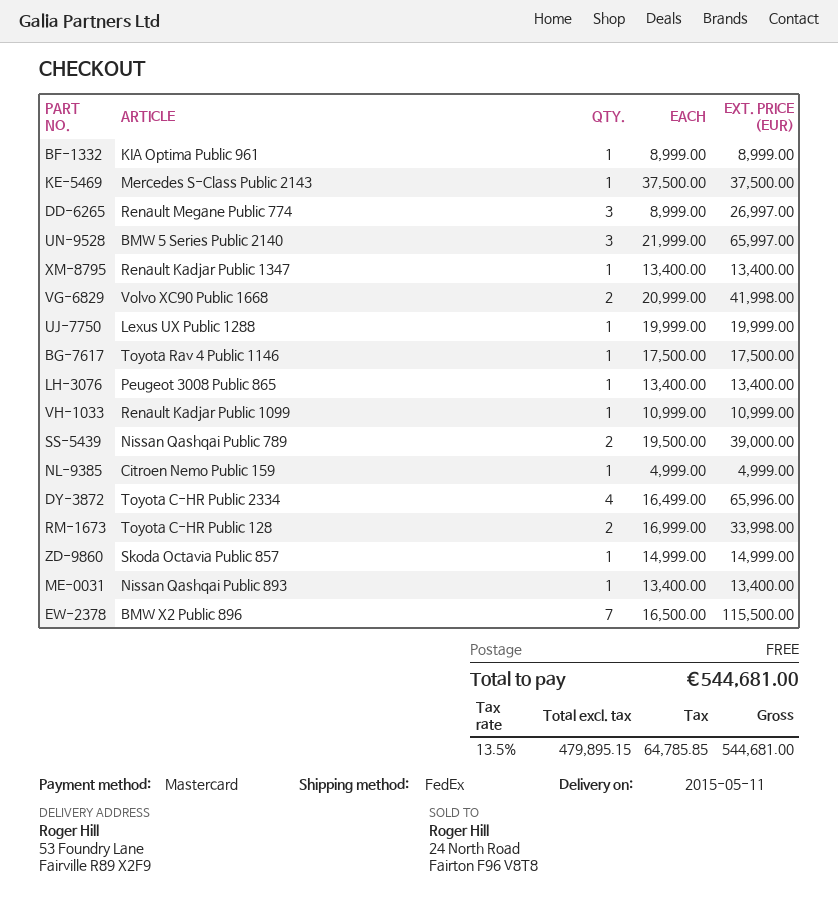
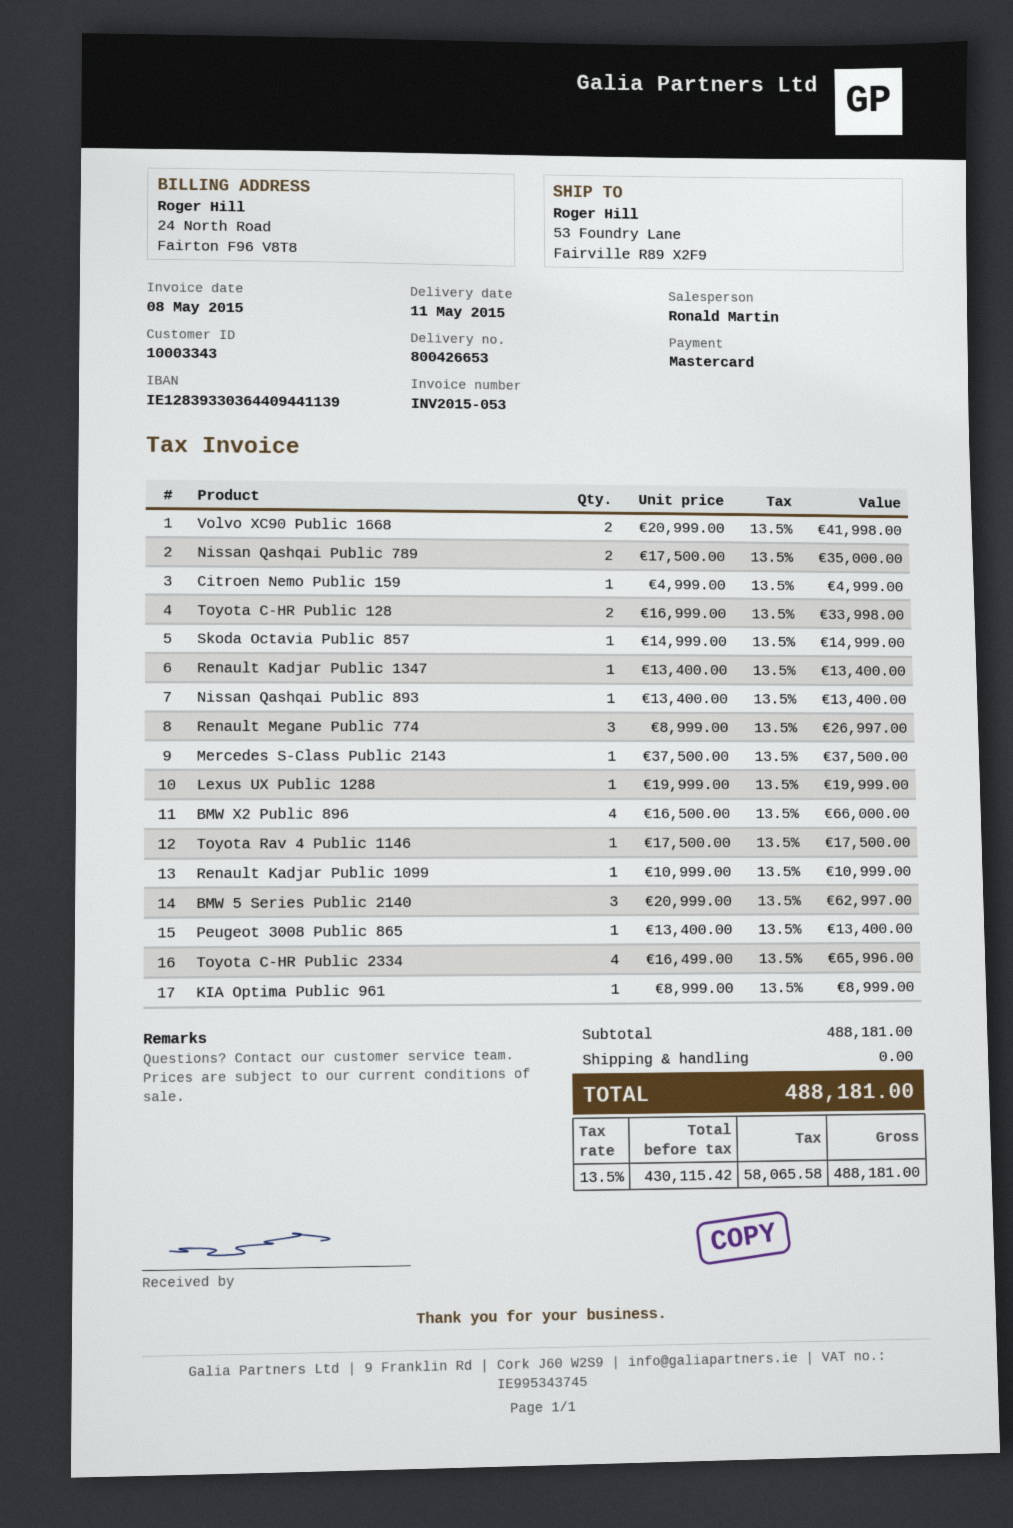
BMW 5 Series Public 2140: 3 x 21999.00 = 65997.00 -> 3 x 20999.00 = 62997.00
Nissan Qashqai Public 789: 2 x 19500.00 = 39000.00 -> 2 x 17500.00 = 35000.00
BMW X2 Public 896: 7 x 16500.00 = 115500.00 -> 4 x 16500.00 = 66000.00
net: 479895.15 -> 430115.42
tax: 13.5% = 64785.85 -> 13.5% = 58065.58
total: 544681.00 -> 488181.00

